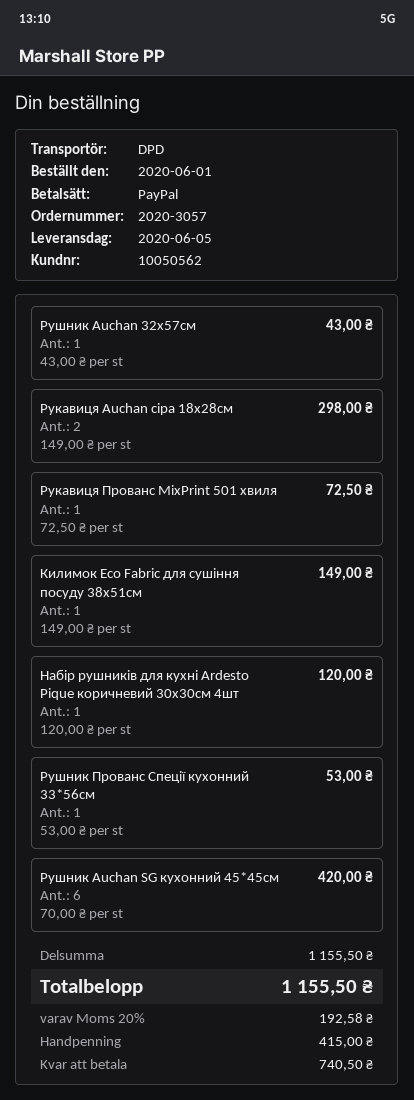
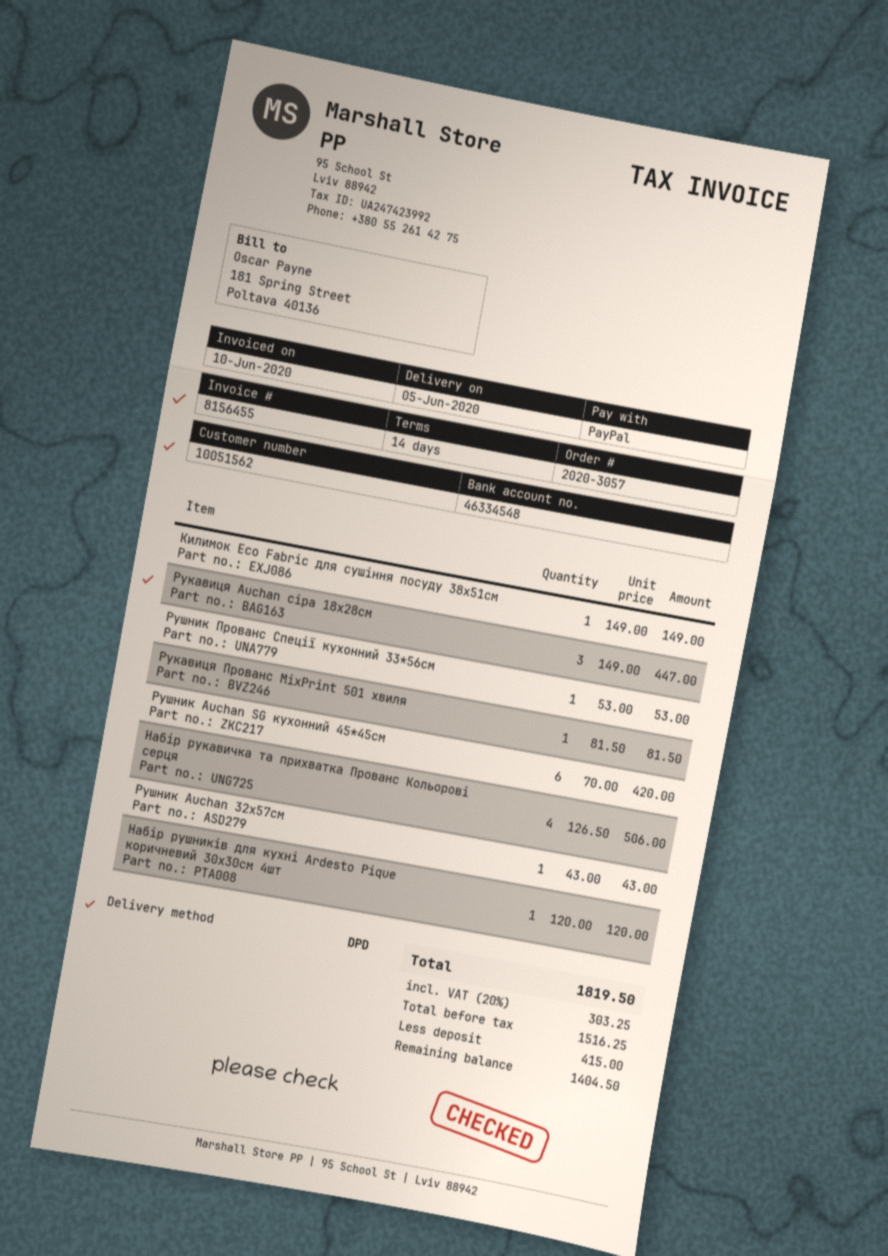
customer number: 10050562 -> 10051562
Рукавиця Auchan сіра 18х28см: 2 x 149.00 = 298.00 -> 3 x 149.00 = 447.00
Рукавиця Прованс MixPrint 501 хвиля: 1 x 72.50 = 72.50 -> 1 x 81.50 = 81.50
Набір рукавичка та прихватка Прованс Кольорові серця: none -> 4 x 126.50 = 506.00
tax: 20% = 192.58 -> 20% = 303.25
total: 1155.50 -> 1819.50
balance: 740.50 -> 1404.50

